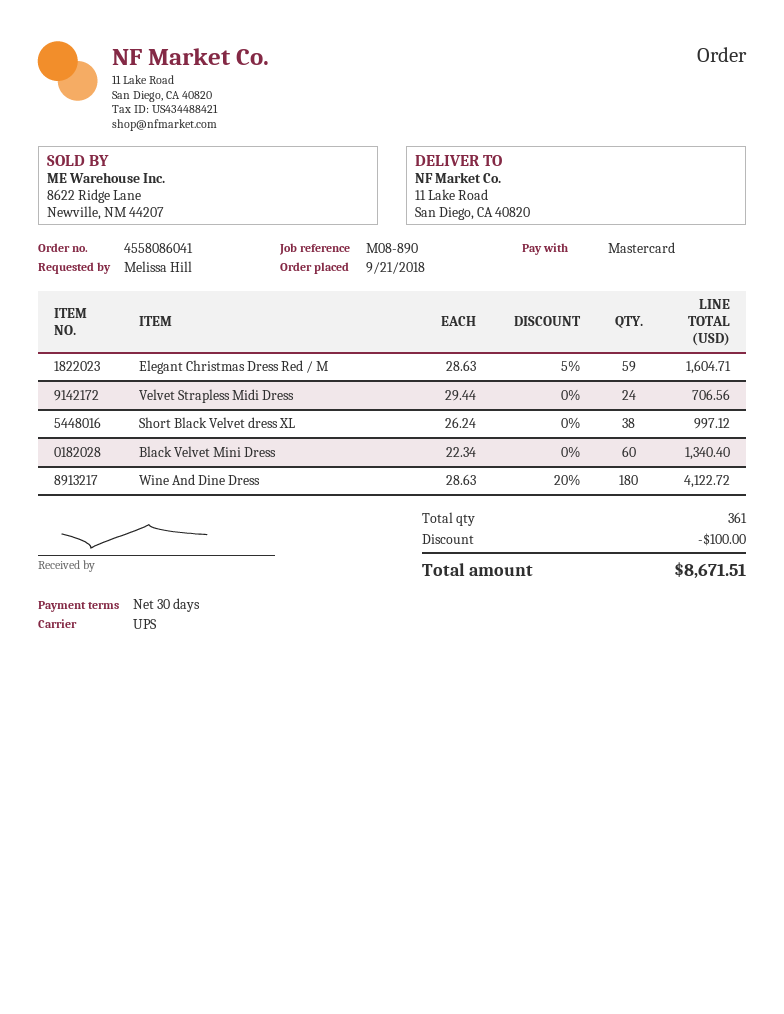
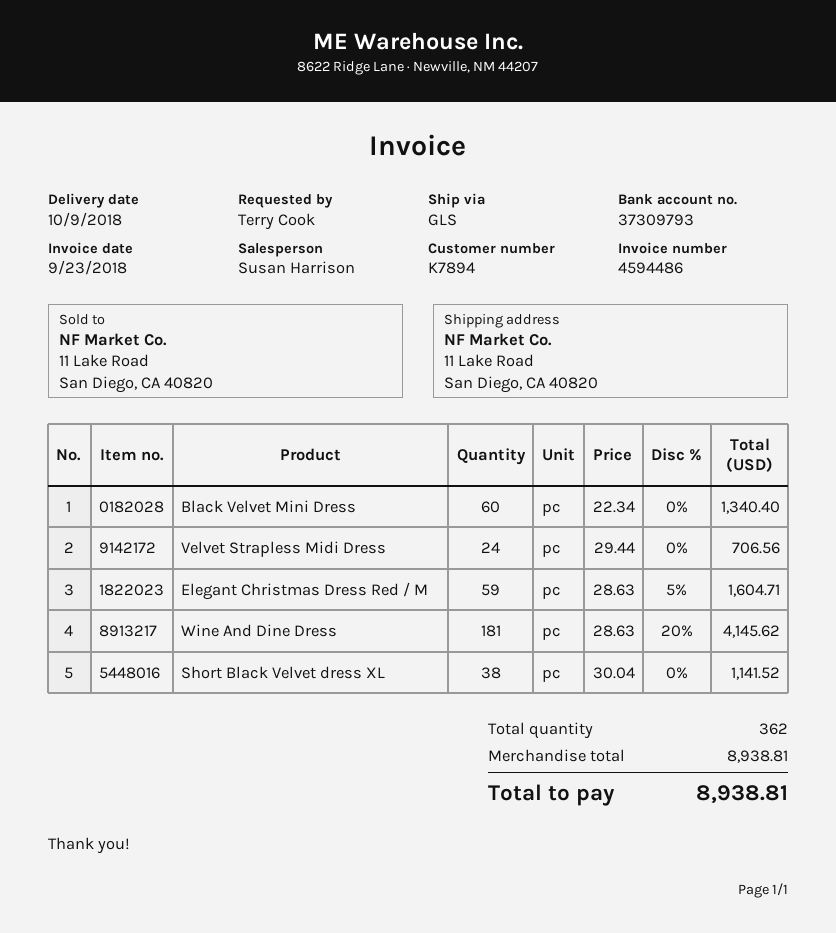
ordered by: Melissa Hill -> Terry Cook
shipping method: UPS -> GLS
Short Black Velvet dress XL: 38 x 26.24 = 997.12 -> 38 x 30.04 = 1141.52
Wine And Dine Dress: 180 x 28.63 - 20% = 4122.72 -> 181 x 28.63 - 20% = 4145.62
total quantity: 361 -> 362
discount: 100.00 -> none
total: 8671.51 -> 8938.81

